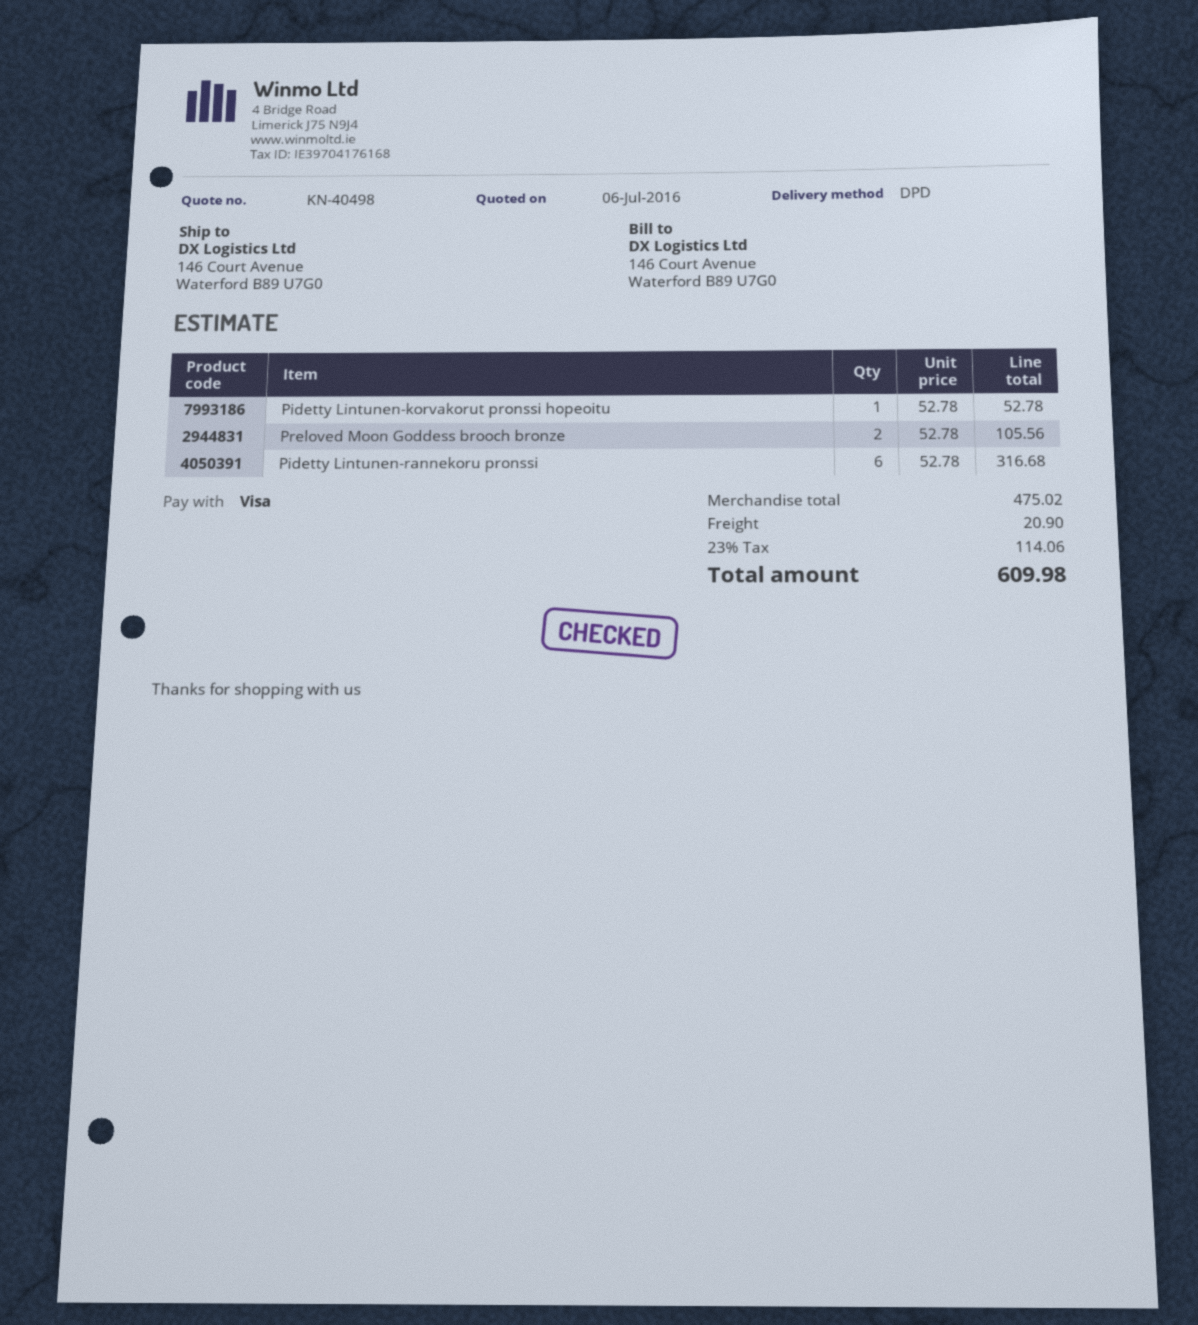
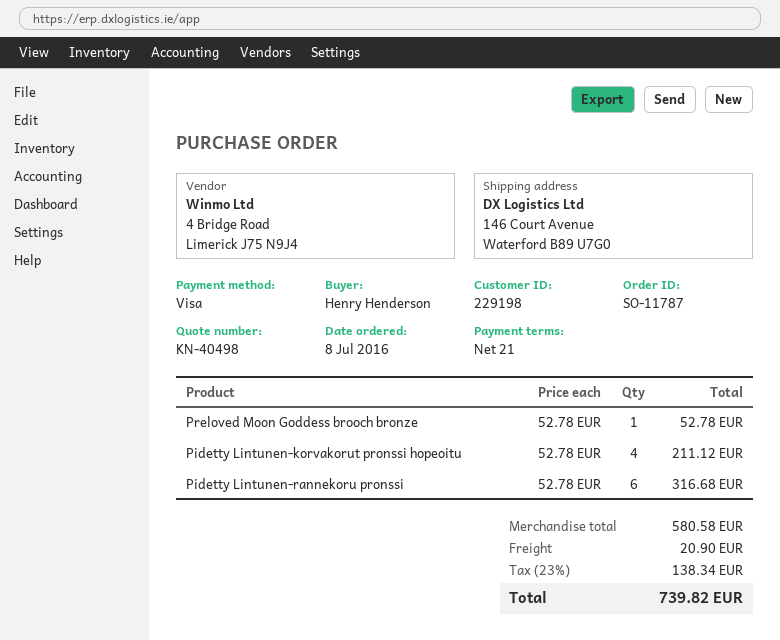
Pidetty Lintunen-korvakorut pronssi hopeoitu: 1 x 52.78 = 52.78 -> 4 x 52.78 = 211.12
Preloved Moon Goddess brooch bronze: 2 x 52.78 = 105.56 -> 1 x 52.78 = 52.78
subtotal: 475.02 -> 580.58
tax: 23% = 114.06 -> 23% = 138.34
total: 609.98 -> 739.82

